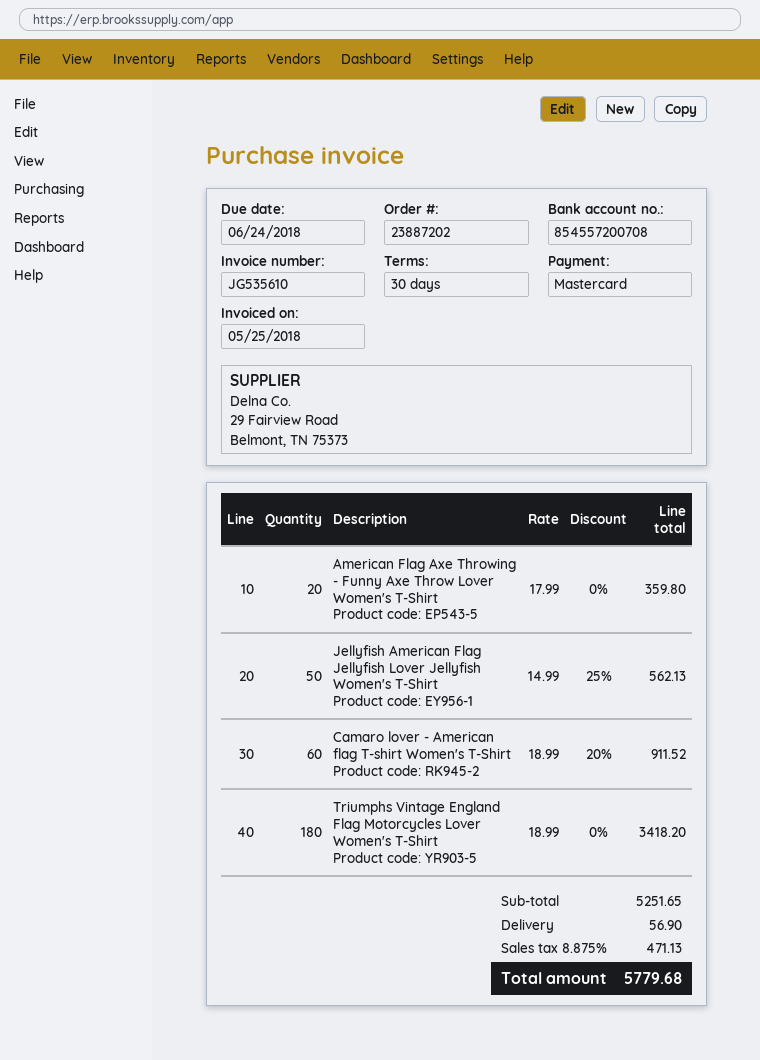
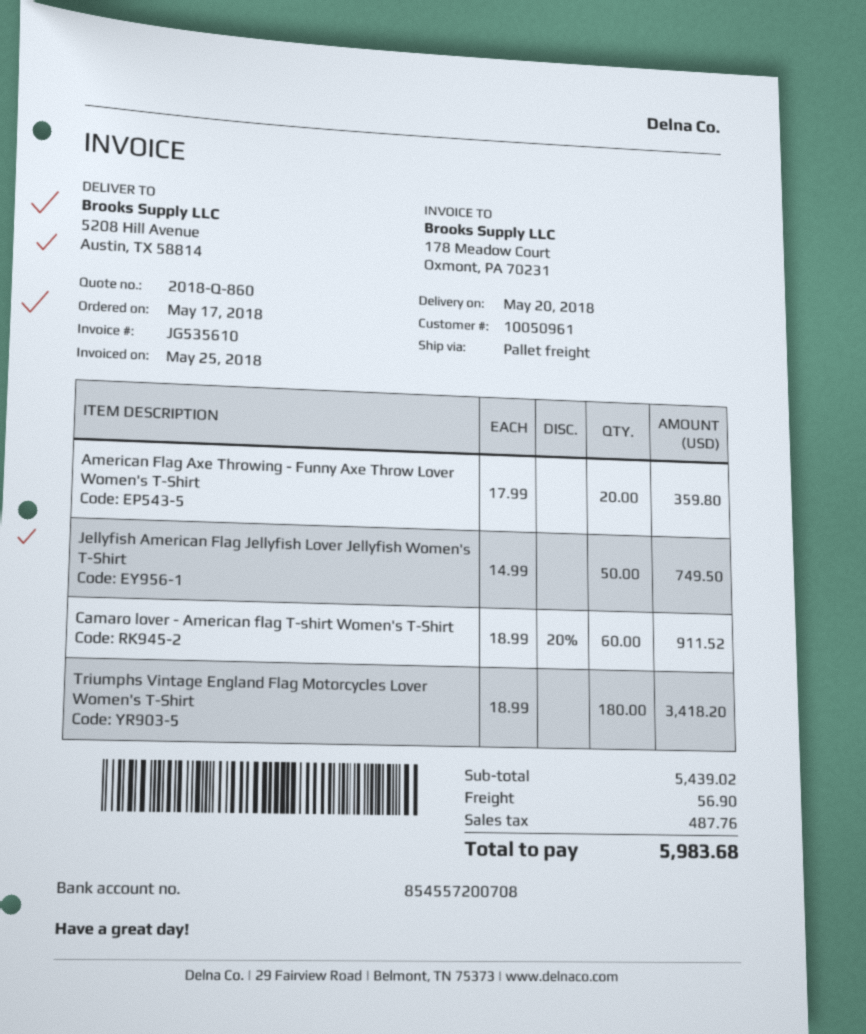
Jellyfish American Flag Jellyfish Lover Jellyfish Women's T-Shirt: 50 x 14.99 - 25% = 562.13 -> 50 x 14.99 = 749.50
subtotal: 5251.65 -> 5439.02
tax: 471.13 -> 487.76
total: 5779.68 -> 5983.68

